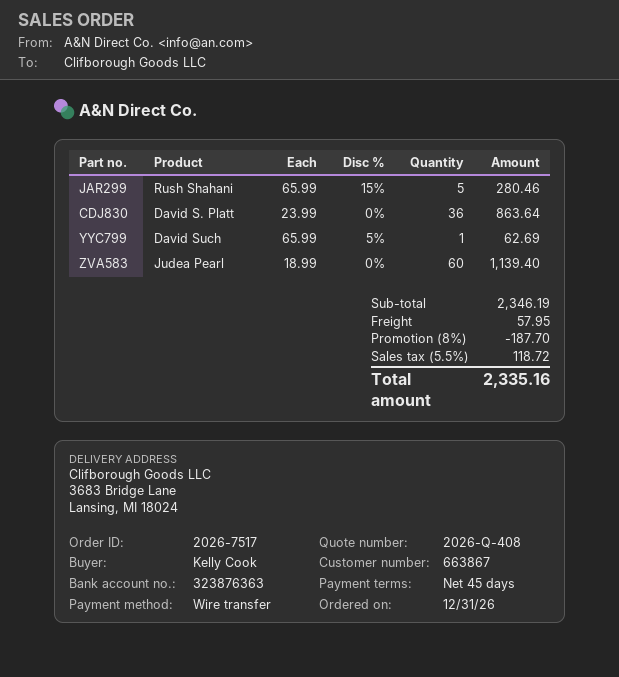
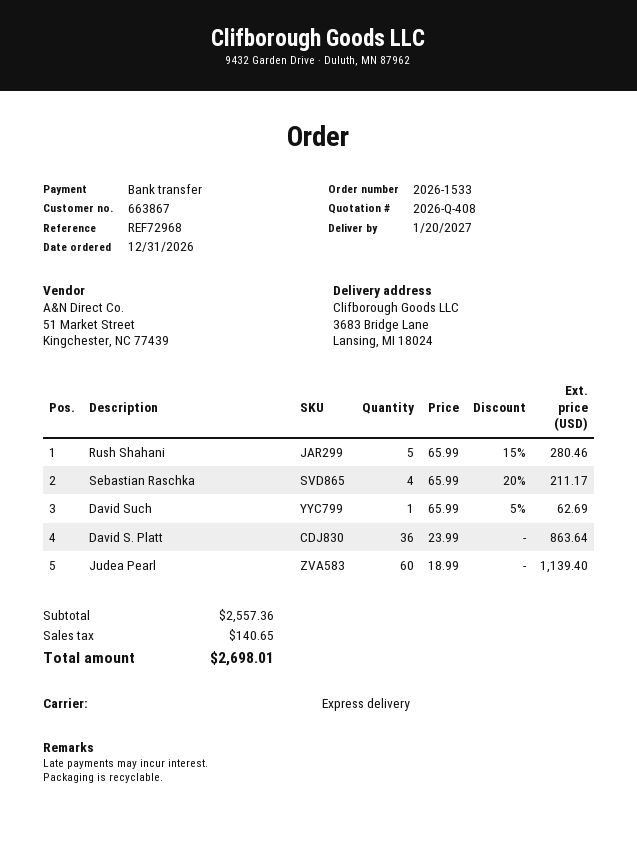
order number: 2026-7517 -> 2026-1533
Sebastian Raschka: none -> 4 x 65.99 - 20% = 211.17
subtotal: 2346.19 -> 2557.36
discount: 8% = 187.70 -> none
shipping: 57.95 -> none
tax: 118.72 -> 140.65
total: 2335.16 -> 2698.01

